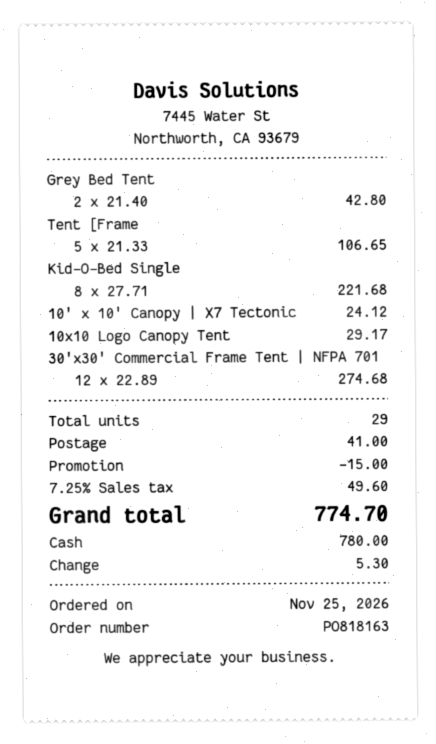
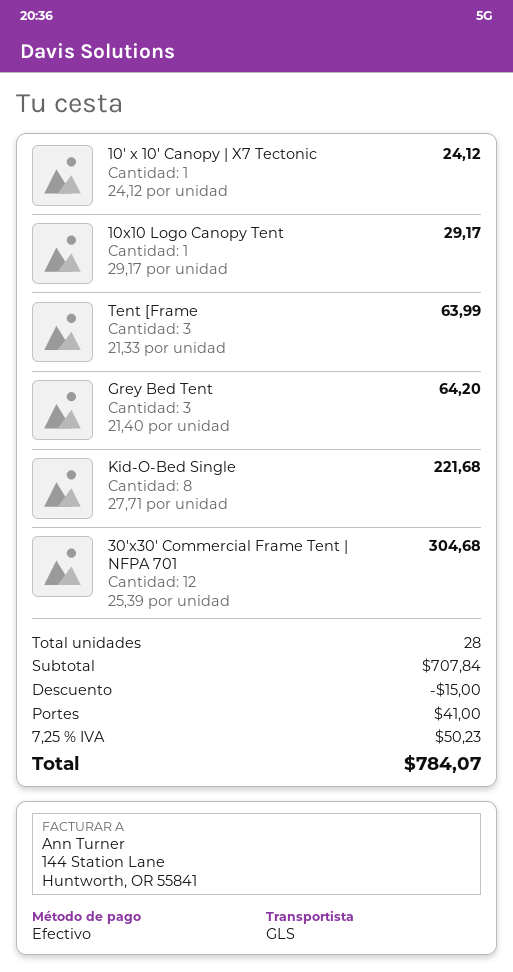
Grey Bed Tent: 2 x 21.40 = 42.80 -> 3 x 21.40 = 64.20
Tent [Frame: 5 x 21.33 = 106.65 -> 3 x 21.33 = 63.99
30'x30' Commercial Frame Tent | NFPA 701: 12 x 22.89 = 274.68 -> 12 x 25.39 = 304.68
total quantity: 29 -> 28
tax: 7.25% = 49.60 -> 7.25% = 50.23
total: 774.70 -> 784.07

